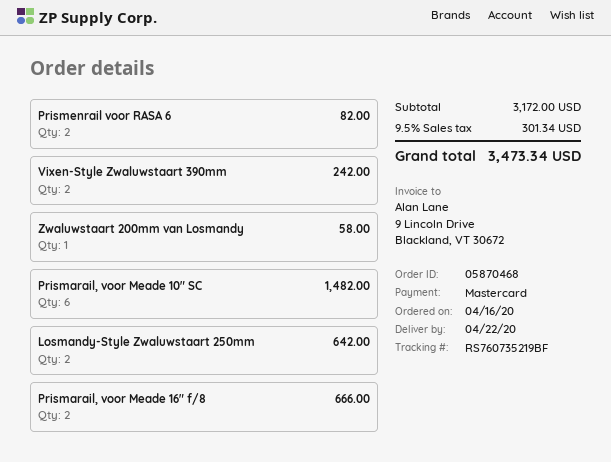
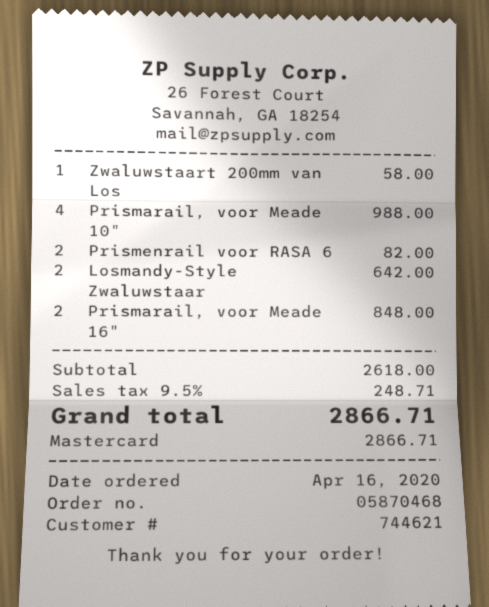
Vixen-Style Zwaluwstaart 390mm: 2 for 242.00 -> none
Prismarail, voor Meade 10" SC: 6 for 1482.00 -> 4 for 988.00
Prismarail, voor Meade 16" f/8: 2 for 666.00 -> 2 for 848.00
subtotal: 3172.00 -> 2618.00
tax: 9.5% = 301.34 -> 9.5% = 248.71
total: 3473.34 -> 2866.71

